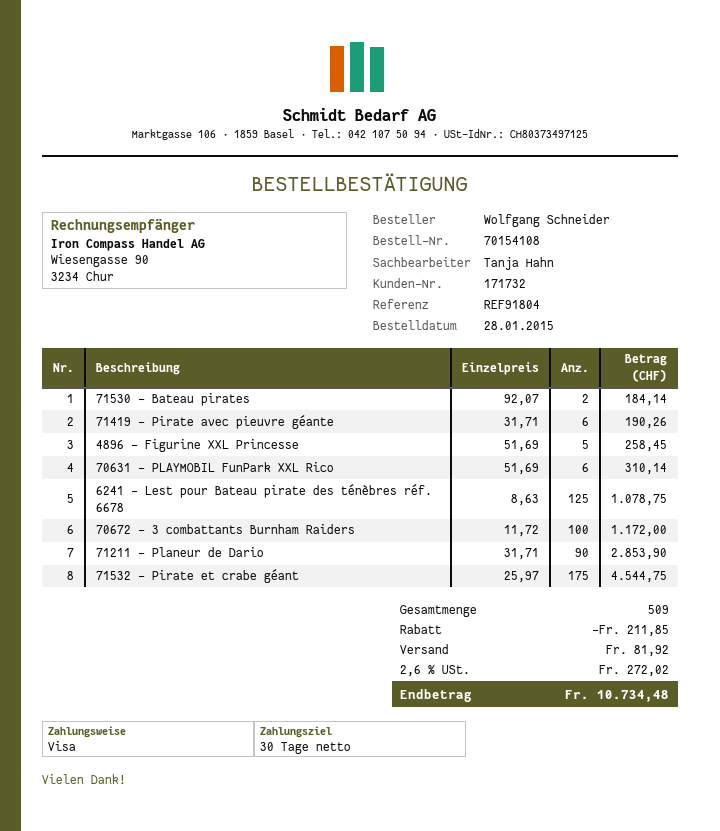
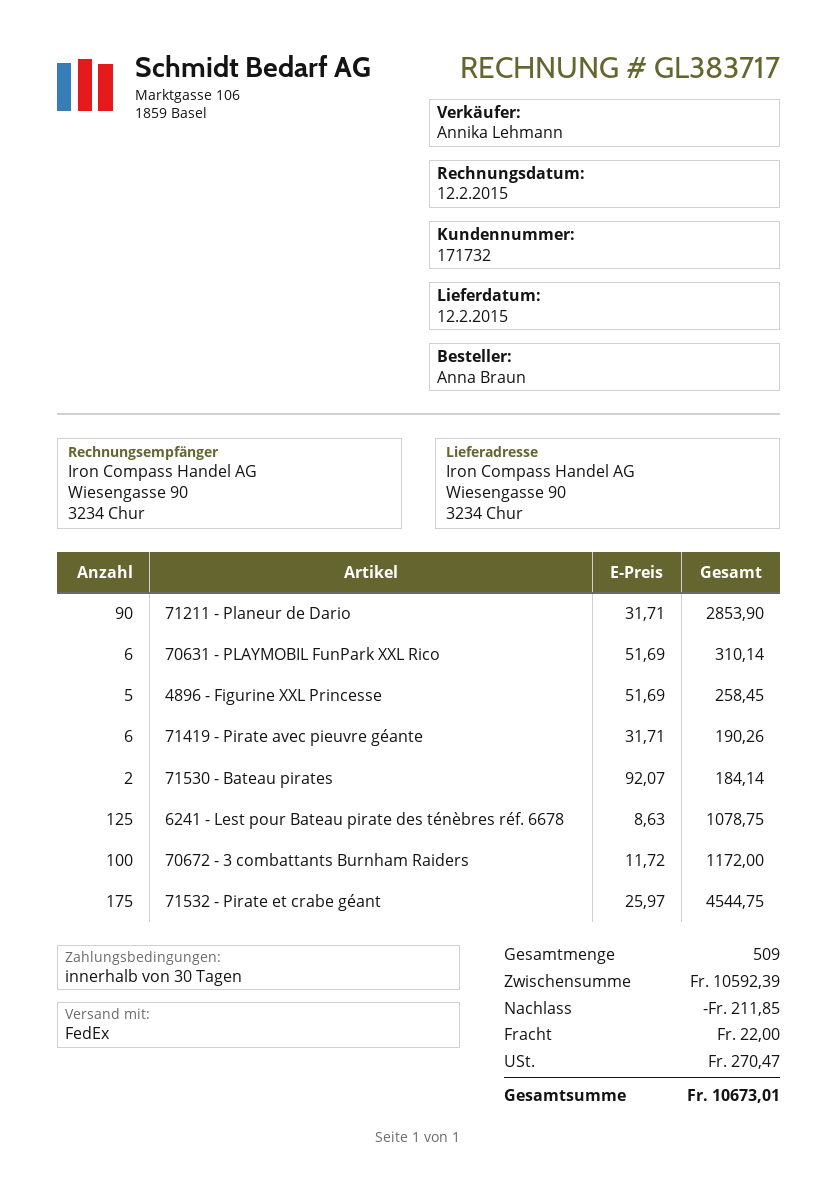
ordered by: Wolfgang Schneider -> Anna Braun
sales rep: Tanja Hahn -> Annika Lehmann
shipping: 81.92 -> 22.00
tax: 272.02 -> 270.47
total: 10734.48 -> 10673.01

